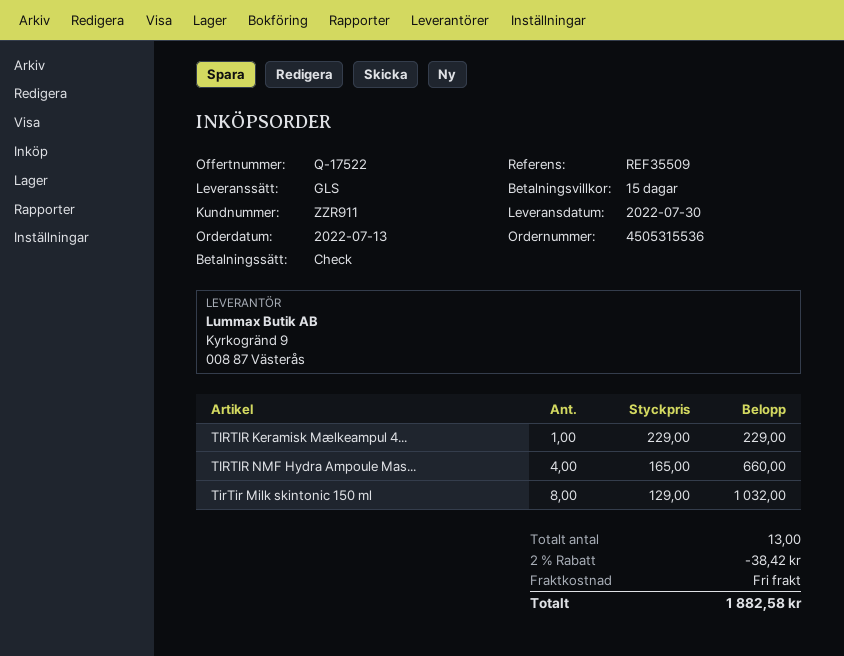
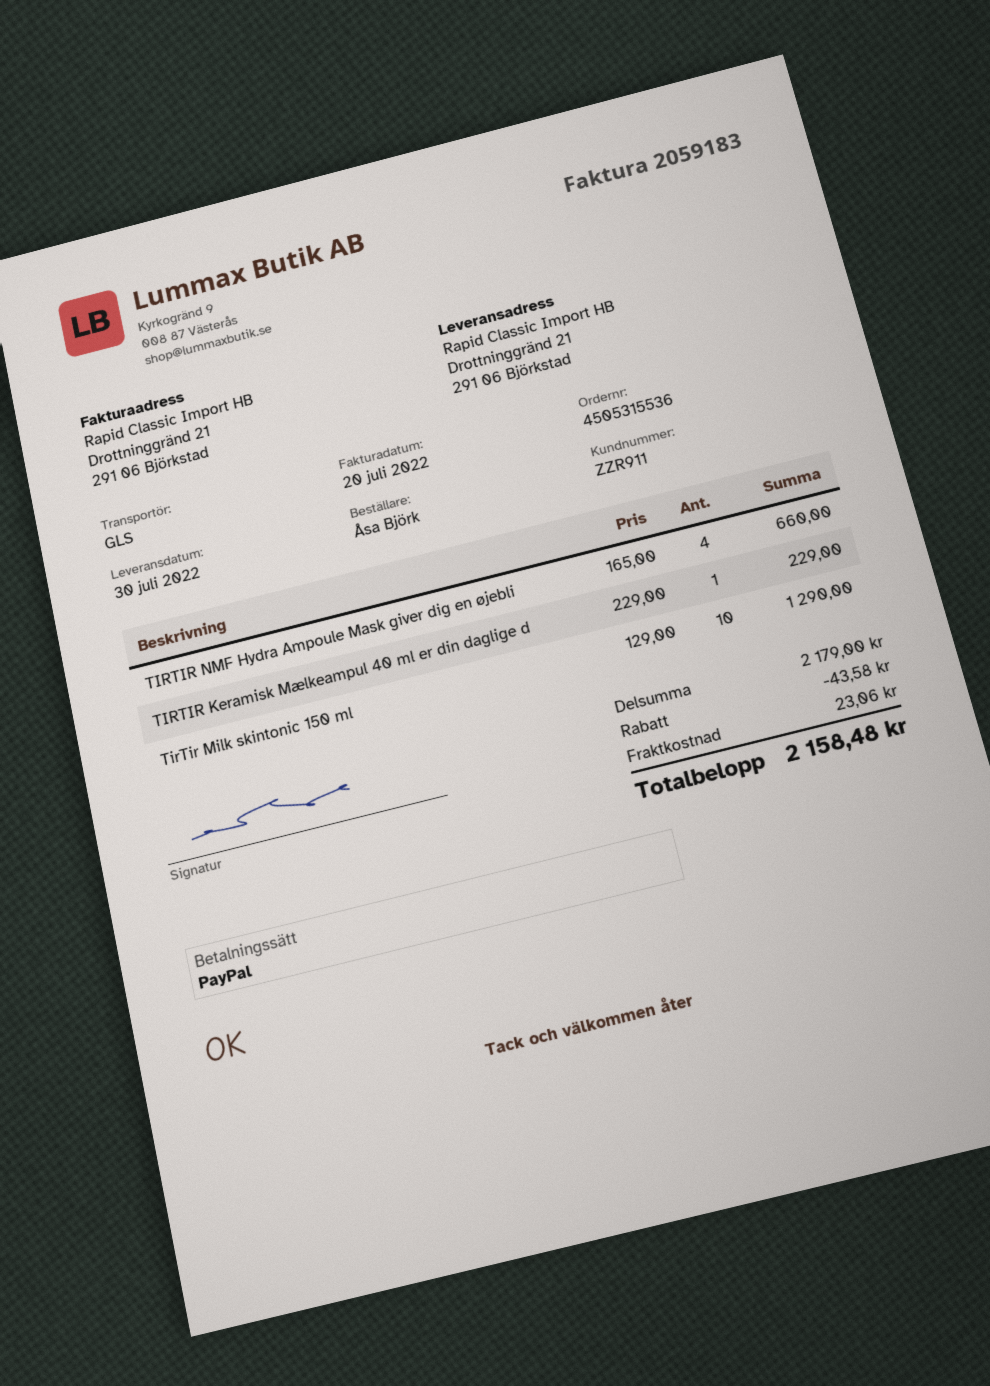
payment method: cheque -> PayPal
TirTir Milk skintonic 150 ml: 8 x 129.00 = 1032.00 -> 10 x 129.00 = 1290.00
discount: 38.42 -> 43.58
shipping: 0.00 -> 23.06
total: 1882.58 -> 2158.48

